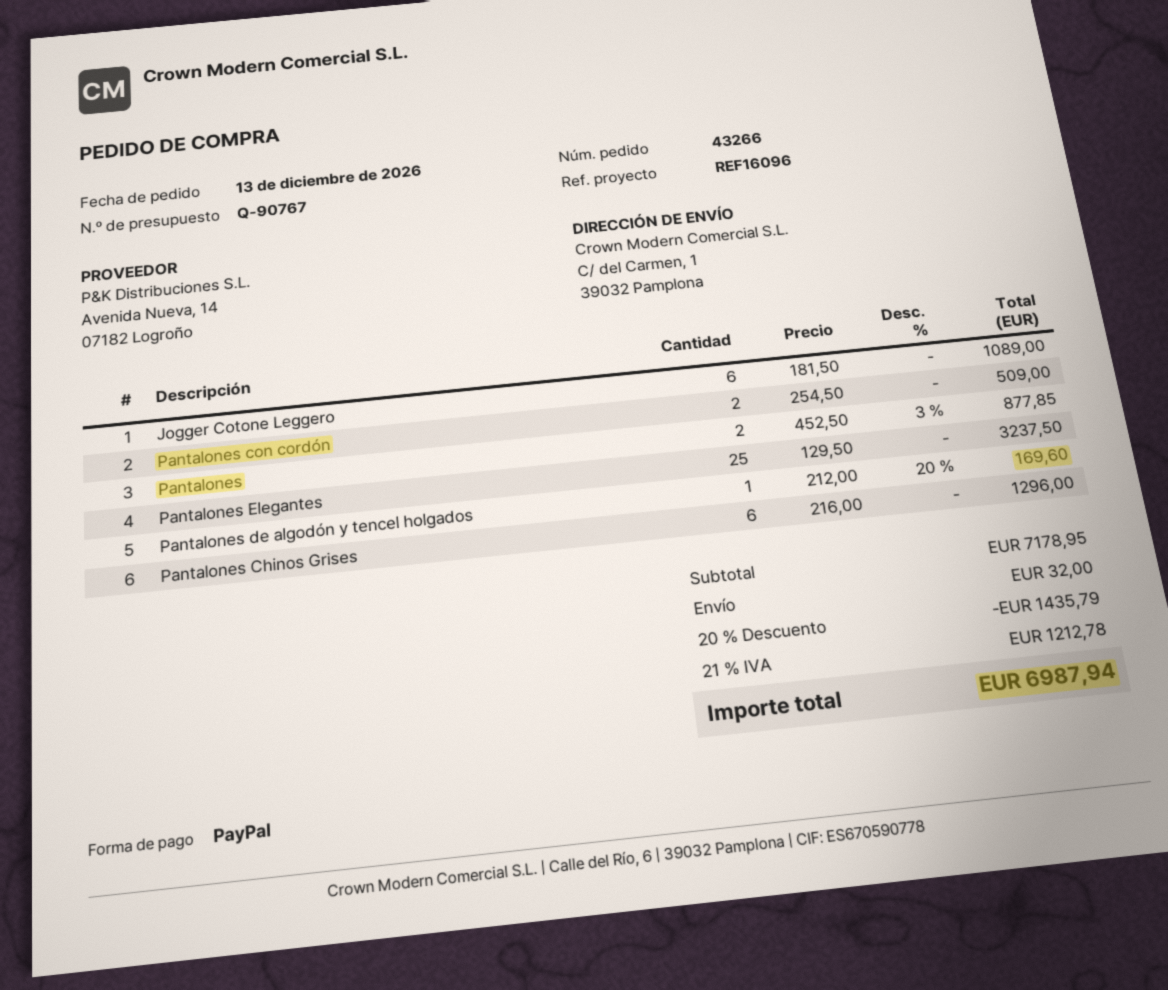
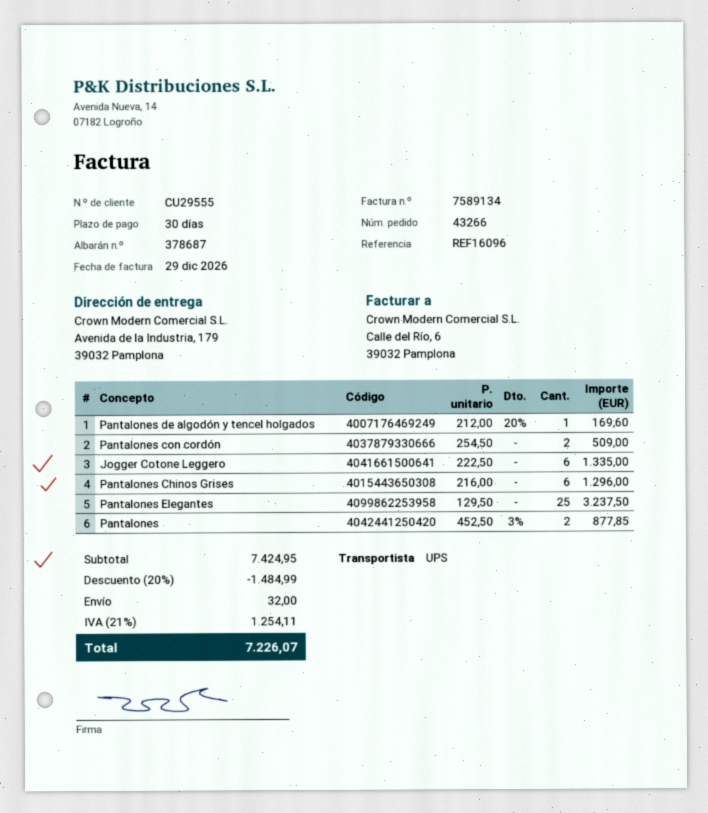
ship to: C/ del Carmen, 1, 39032 Pamplona -> Avenida de la Industria, 179, 39032 Pamplona
Jogger Cotone Leggero: 6 x 181.50 = 1089.00 -> 6 x 222.50 = 1335.00
subtotal: 7178.95 -> 7424.95
discount: 20% = 1435.79 -> 20% = 1484.99
tax: 21% = 1212.78 -> 21% = 1254.11
total: 6987.94 -> 7226.07

